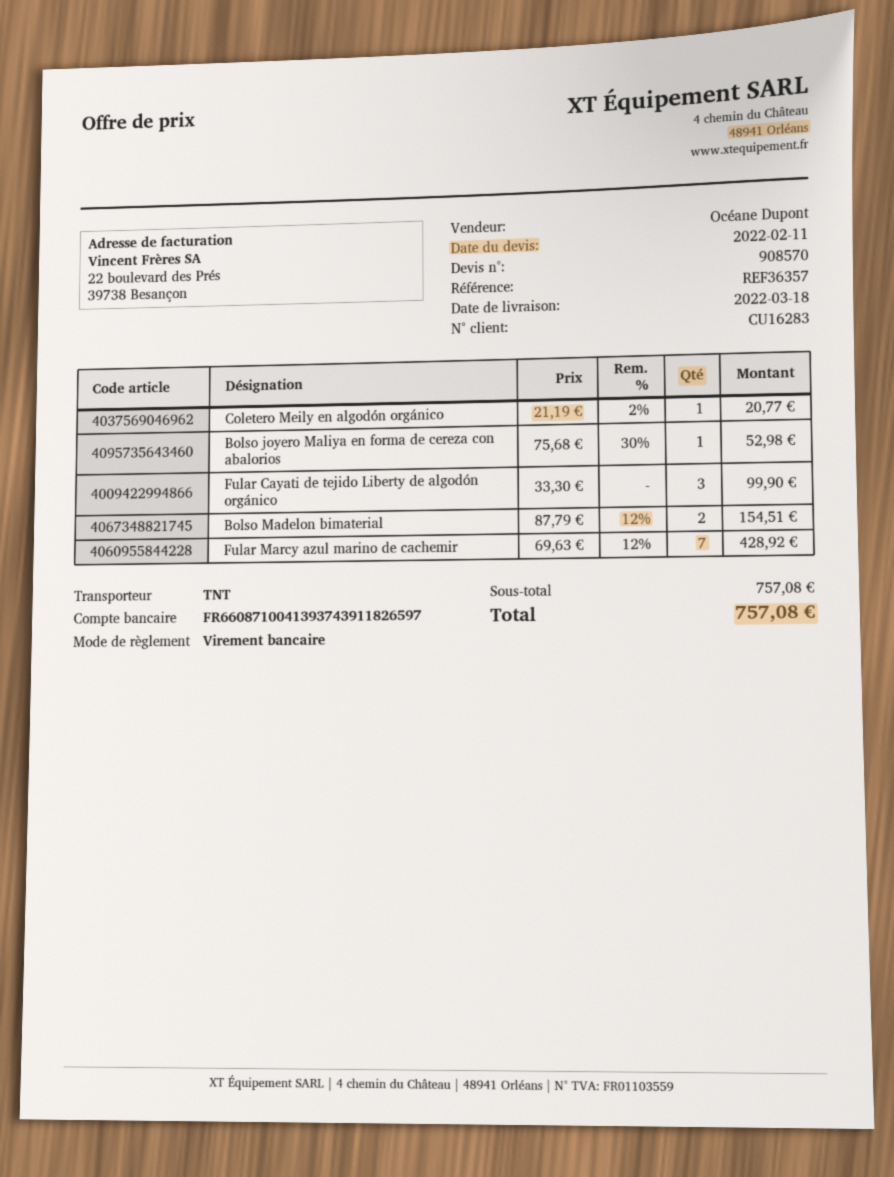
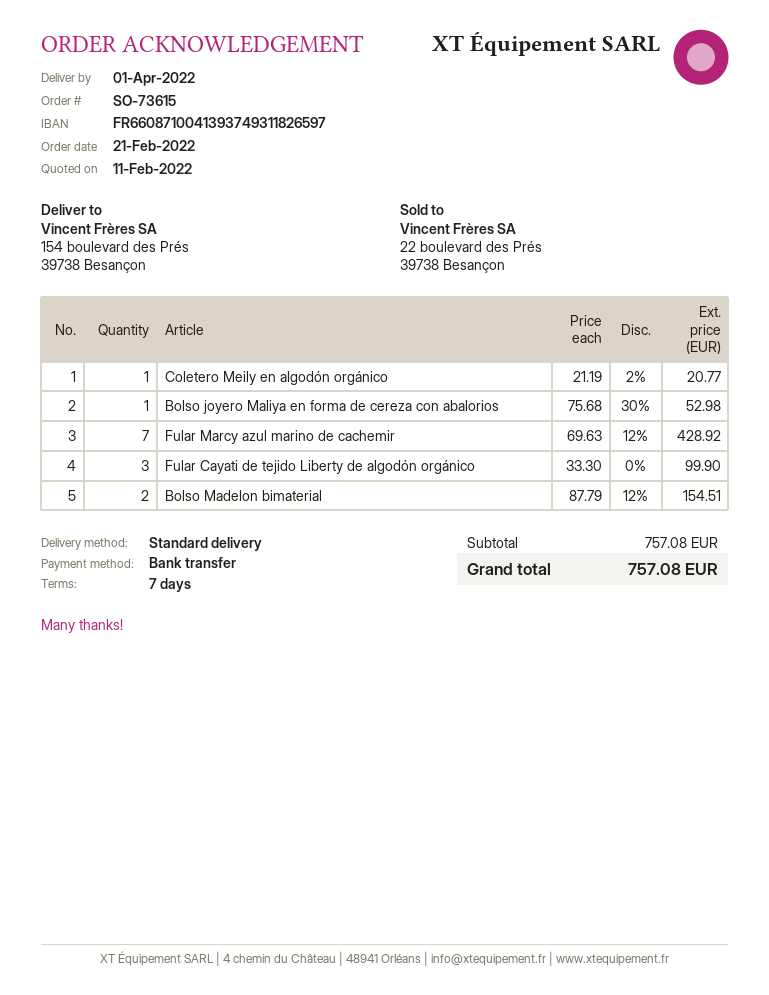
delivery date: 2022-03-18 -> 2022-04-01
bank account: FR6608710041393743911826597 -> FR6608710041393749311826597
shipping method: TNT -> standard

